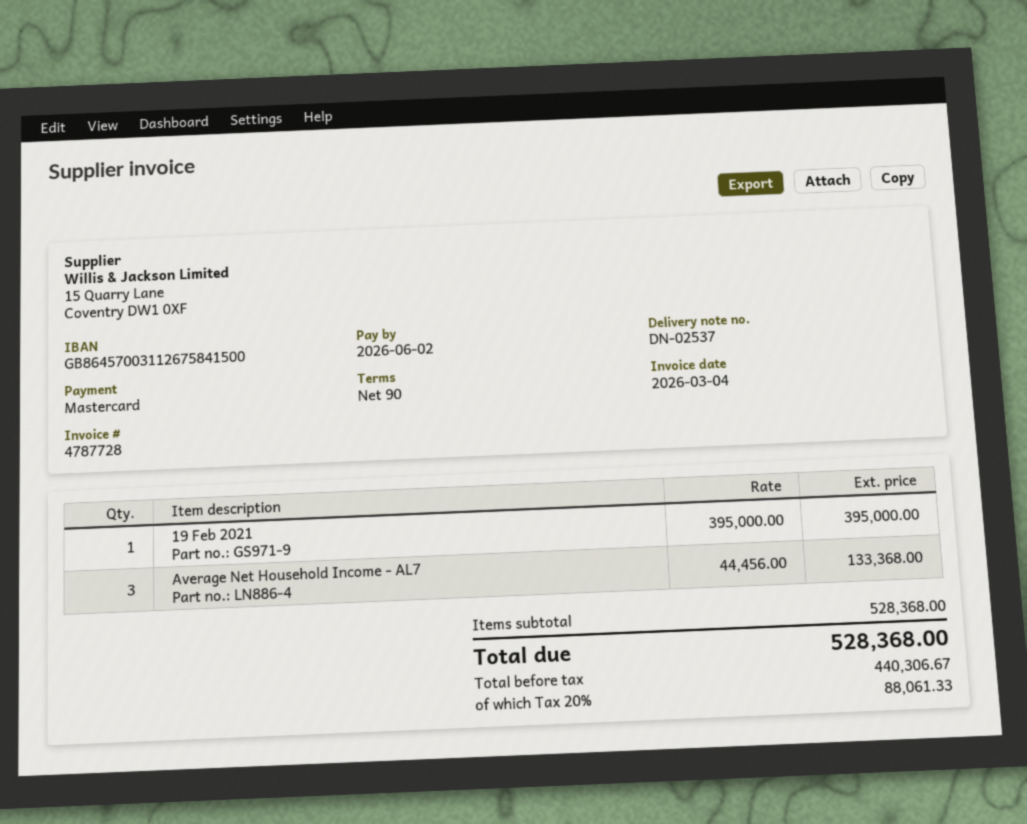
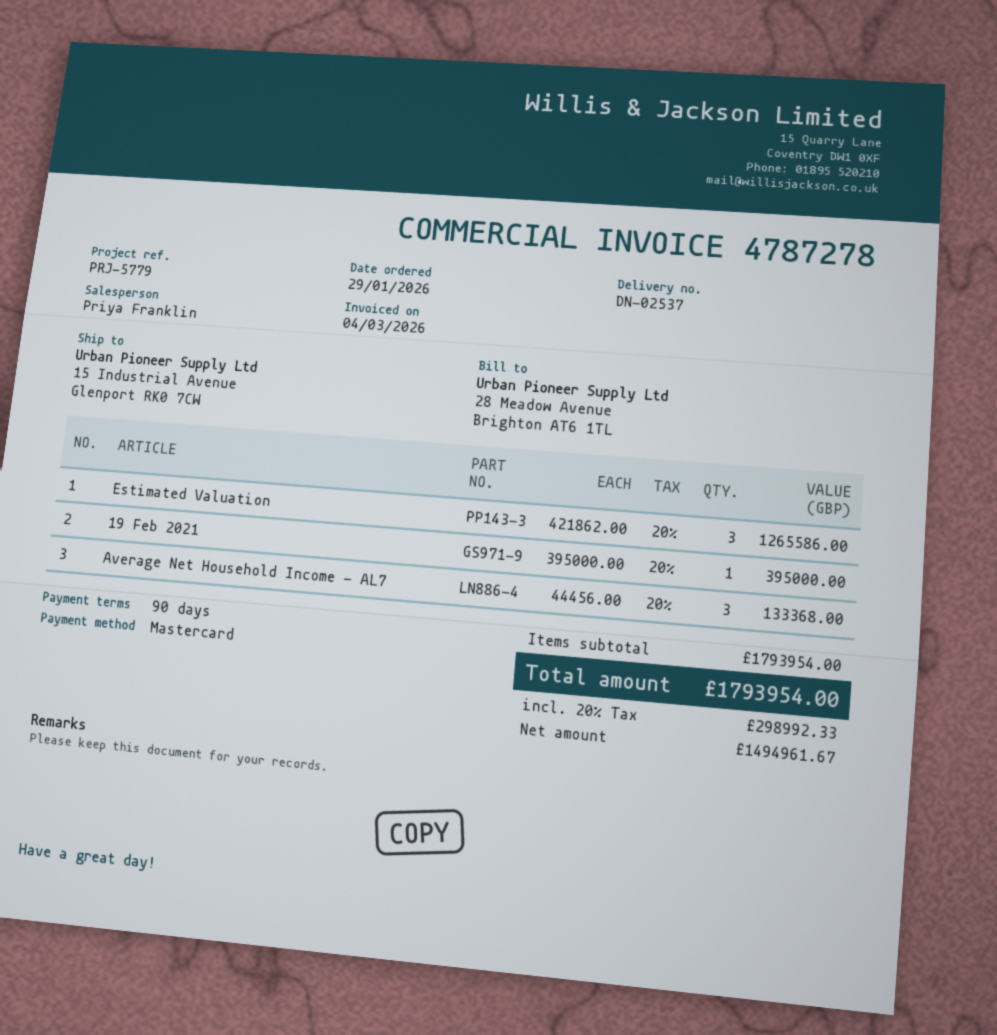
invoice number: 4787728 -> 4787278
Estimated Valuation: none -> 3 x 421862.00 = 1265586.00
subtotal: 528368.00 -> 1793954.00
net: 440306.67 -> 1494961.67
tax: 20% = 88061.33 -> 20% = 298992.33
total: 528368.00 -> 1793954.00

